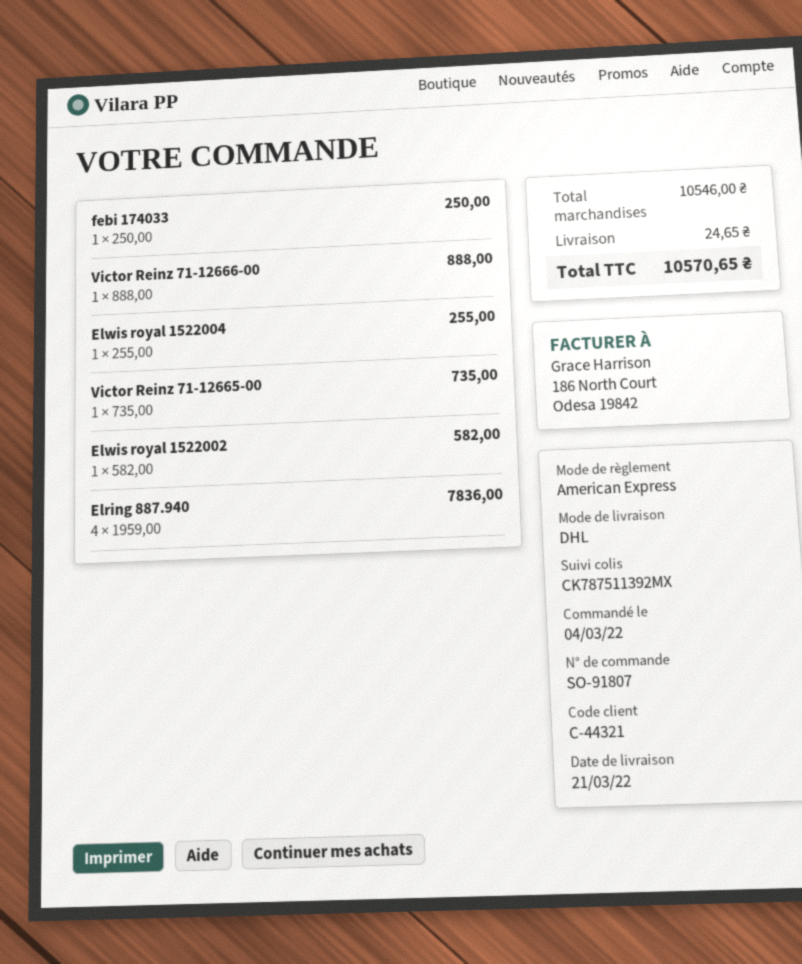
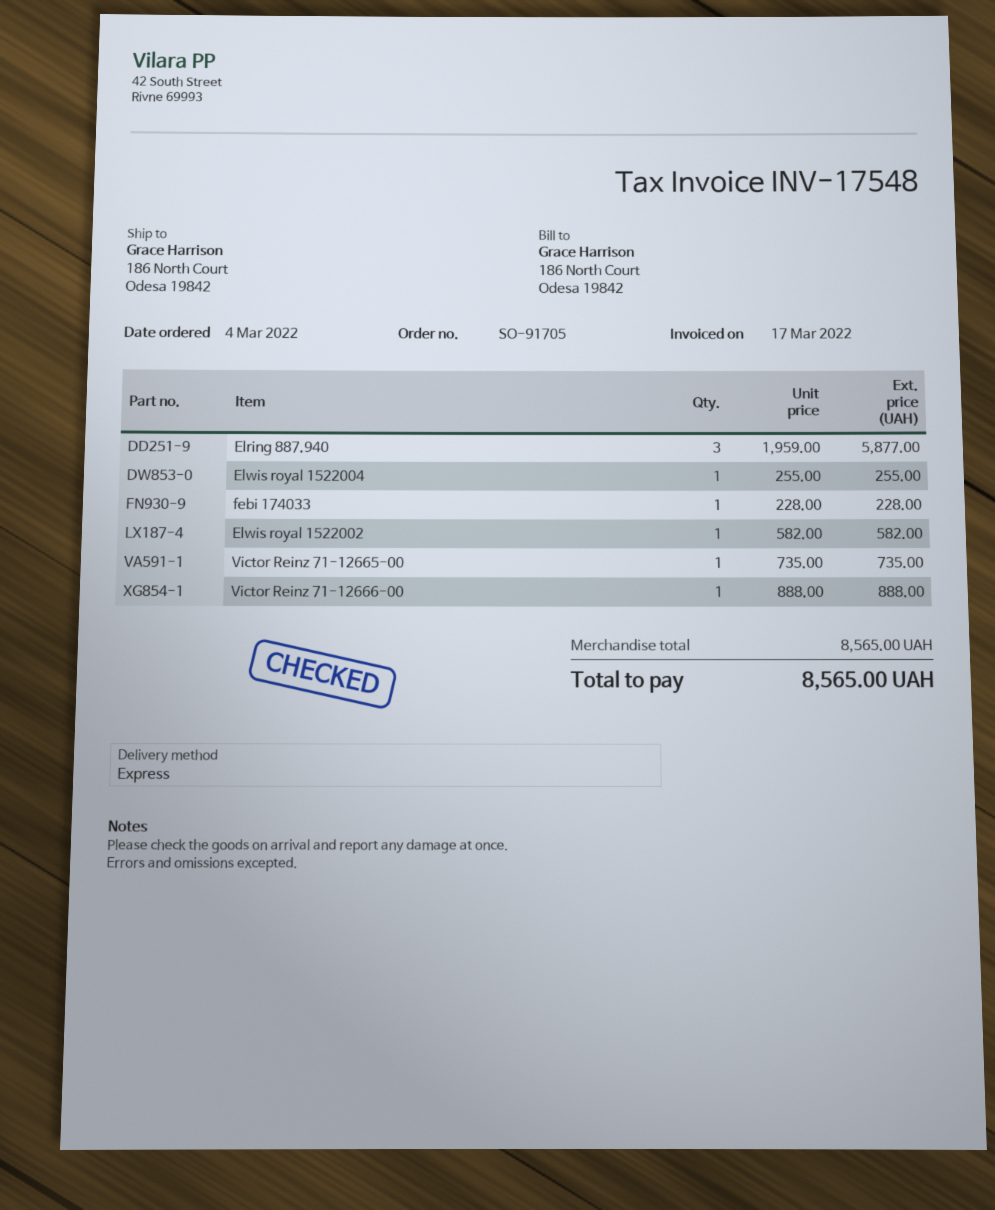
order number: SO-91807 -> SO-91705
shipping method: DHL -> express
febi 174033: 1 x 250.00 = 250.00 -> 1 x 228.00 = 228.00
Elring 887.940: 4 x 1959.00 = 7836.00 -> 3 x 1959.00 = 5877.00
subtotal: 10546.00 -> 8565.00
shipping: 24.65 -> none
total: 10570.65 -> 8565.00

